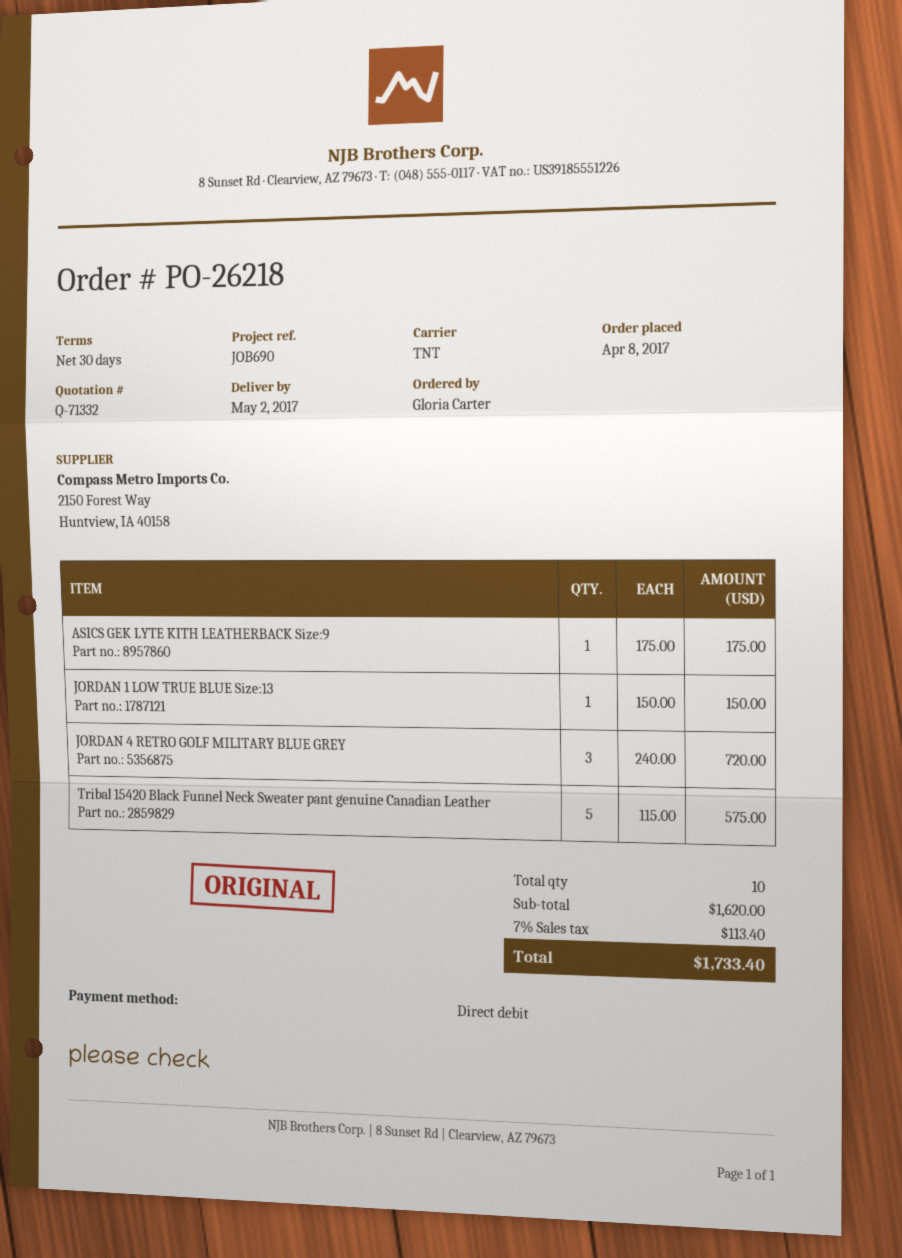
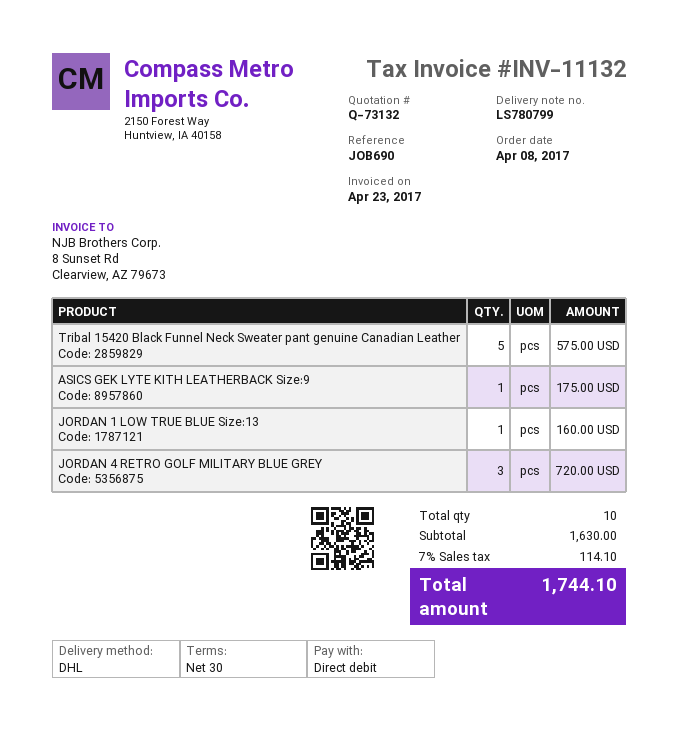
quote number: Q-71332 -> Q-73132
shipping method: TNT -> DHL
JORDAN 1 LOW TRUE BLUE Size:13: 1 for 150.00 -> 1 for 160.00
subtotal: 1620.00 -> 1630.00
tax: 7% = 113.40 -> 7% = 114.10
total: 1733.40 -> 1744.10

